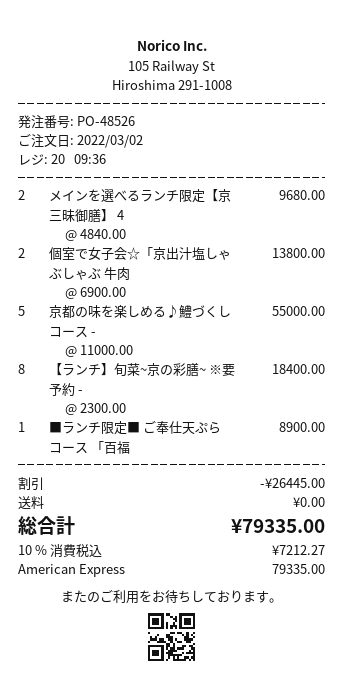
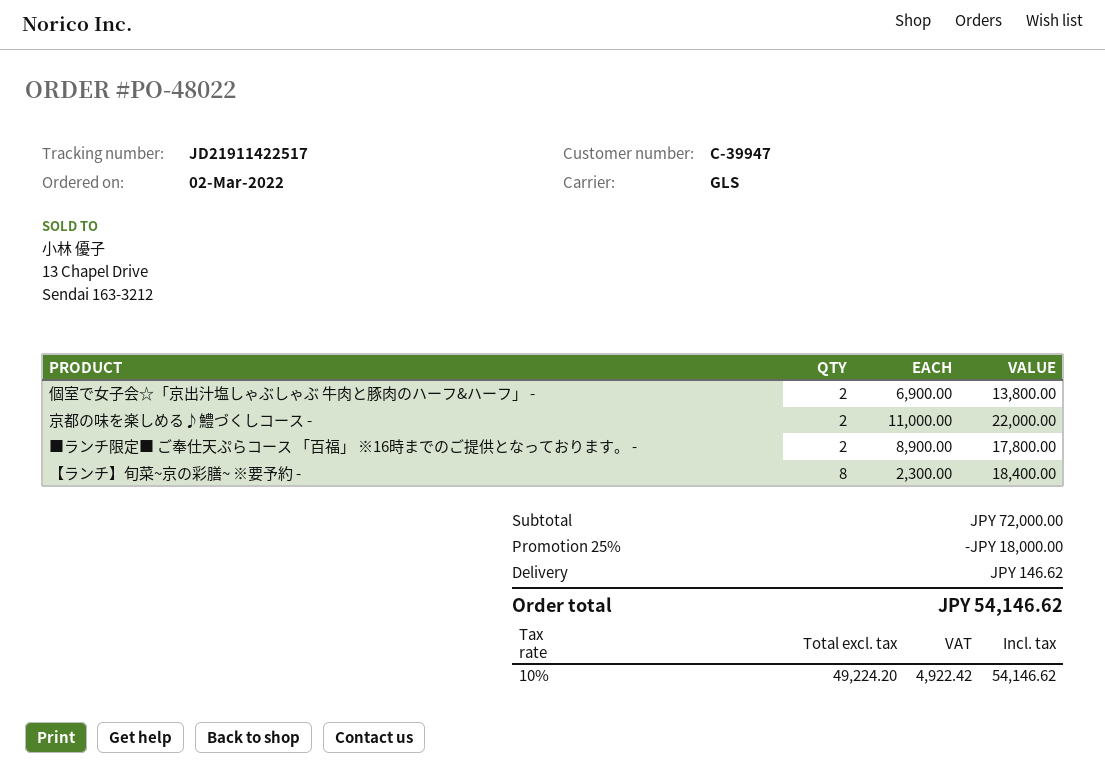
order number: PO-48526 -> PO-48022
メインを選べるランチ限定【京三昧御膳】 4: 2 x 4840.00 = 9680.00 -> none
京都の味を楽しめる♪鱧づくしコース -: 5 x 11000.00 = 55000.00 -> 2 x 11000.00 = 22000.00
■ランチ限定■ ご奉仕天ぷらコース 「百福: 1 x 8900.00 = 8900.00 -> 2 x 8900.00 = 17800.00
discount: 26445.00 -> 18000.00
shipping: 0.00 -> 146.62
tax: 10% = 7212.27 -> 10% = 4922.42
total: 79335.00 -> 54146.62

